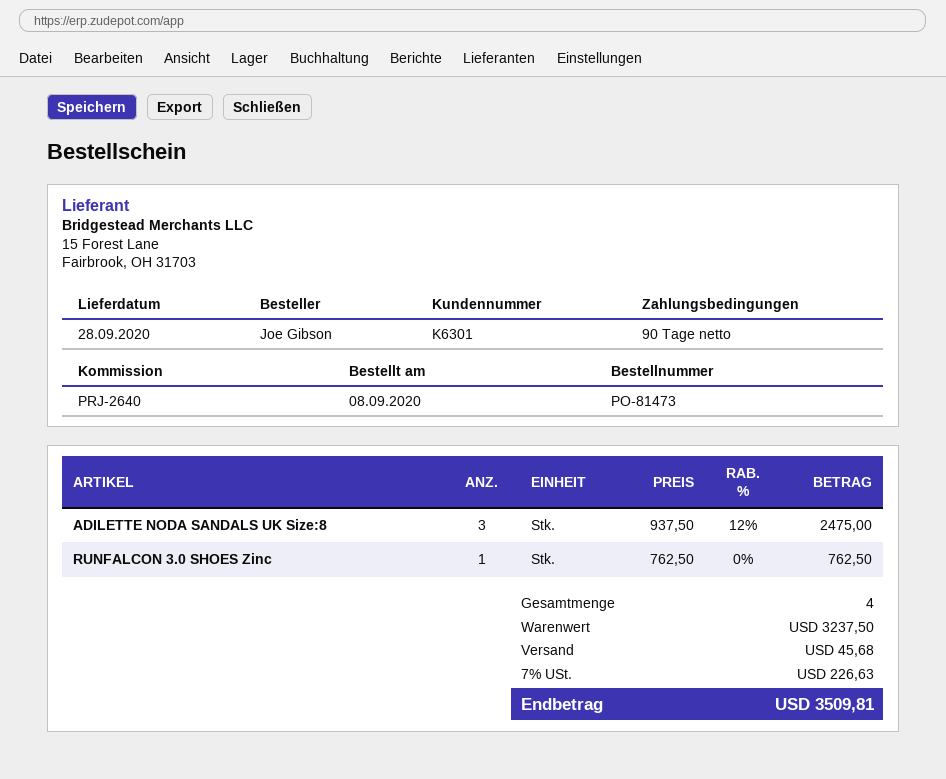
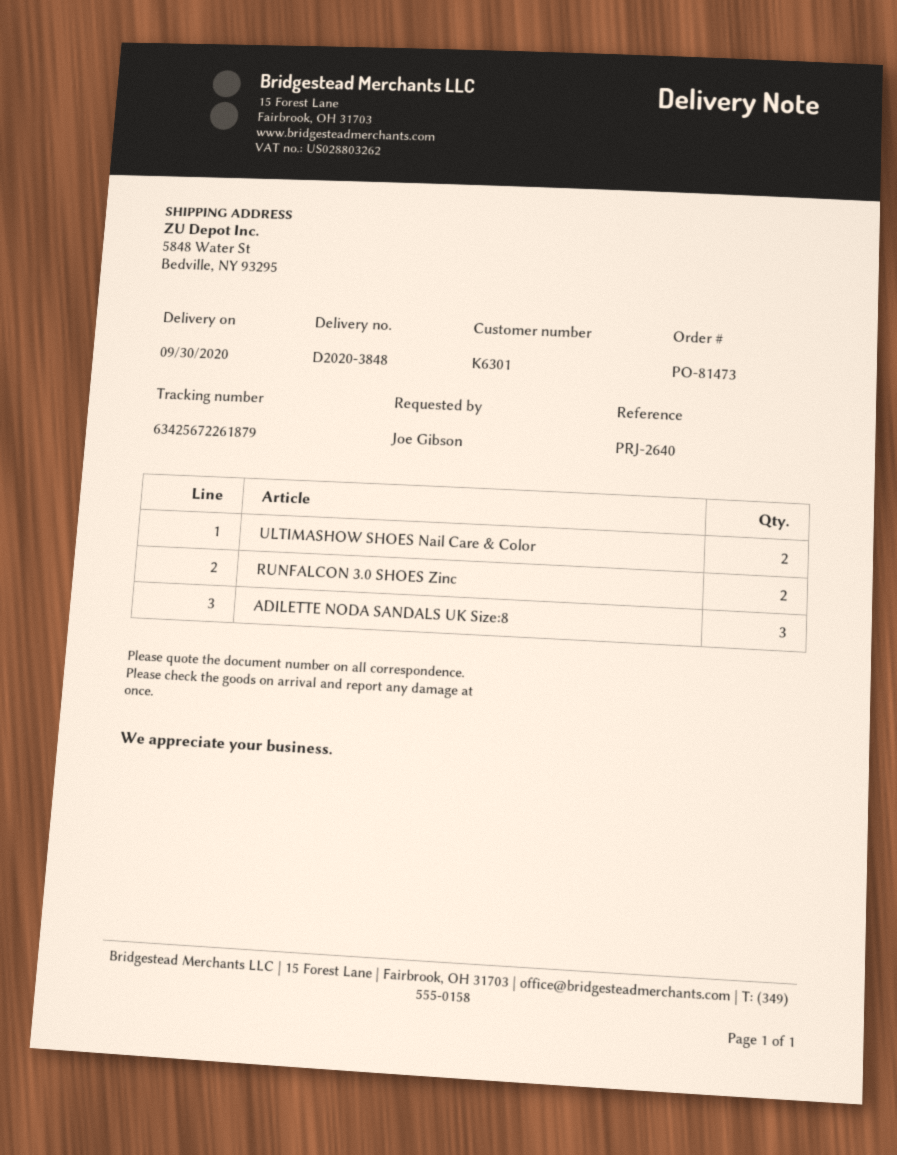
delivery date: 2020-09-28 -> 2020-09-30
RUNFALCON 3.0 SHOES Zinc: 1 -> 2
ULTIMASHOW SHOES Nail Care & Color: none -> 2

